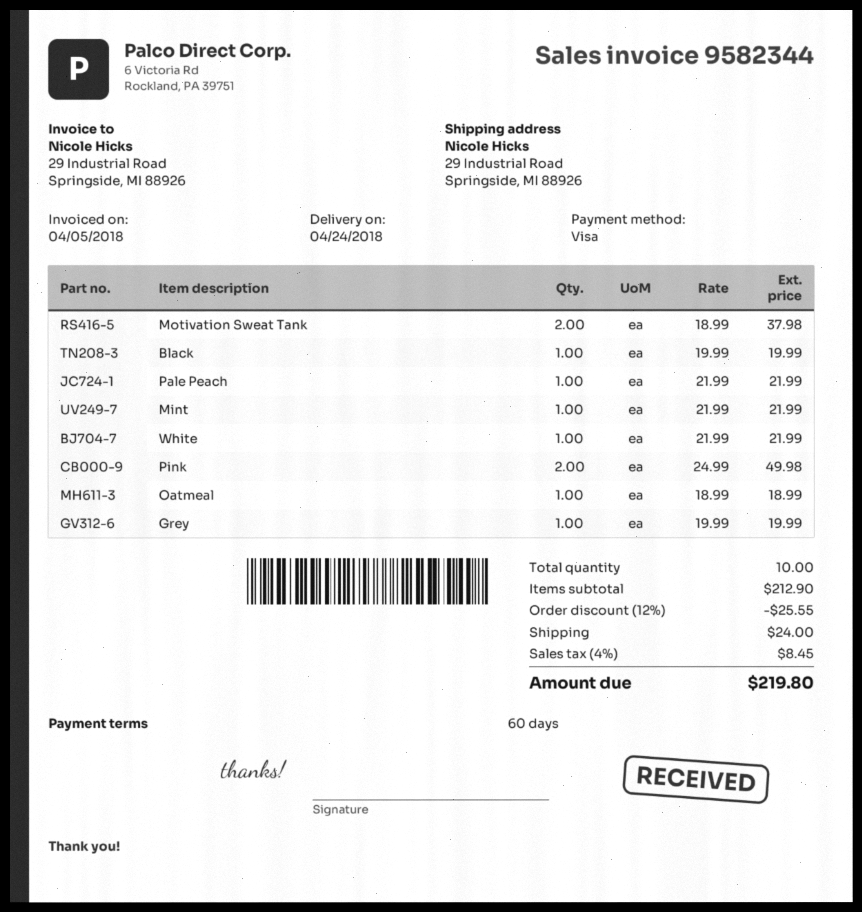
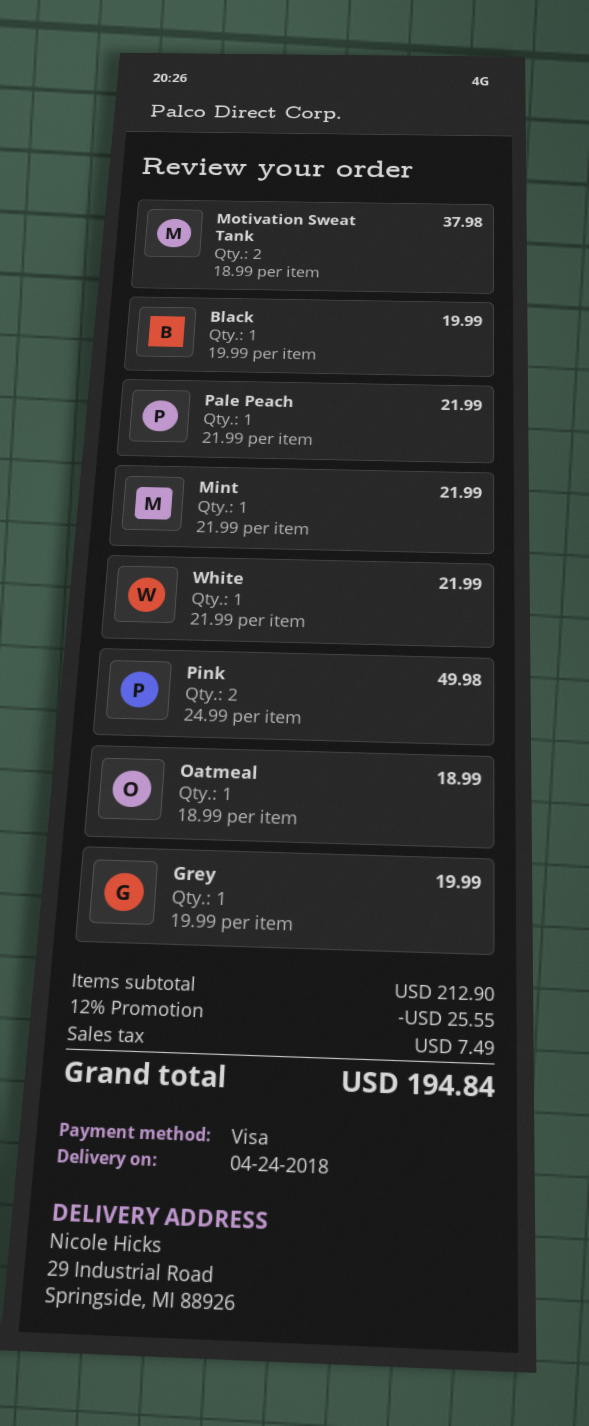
shipping: 24.00 -> none
tax: 8.45 -> 7.49
total: 219.80 -> 194.84

